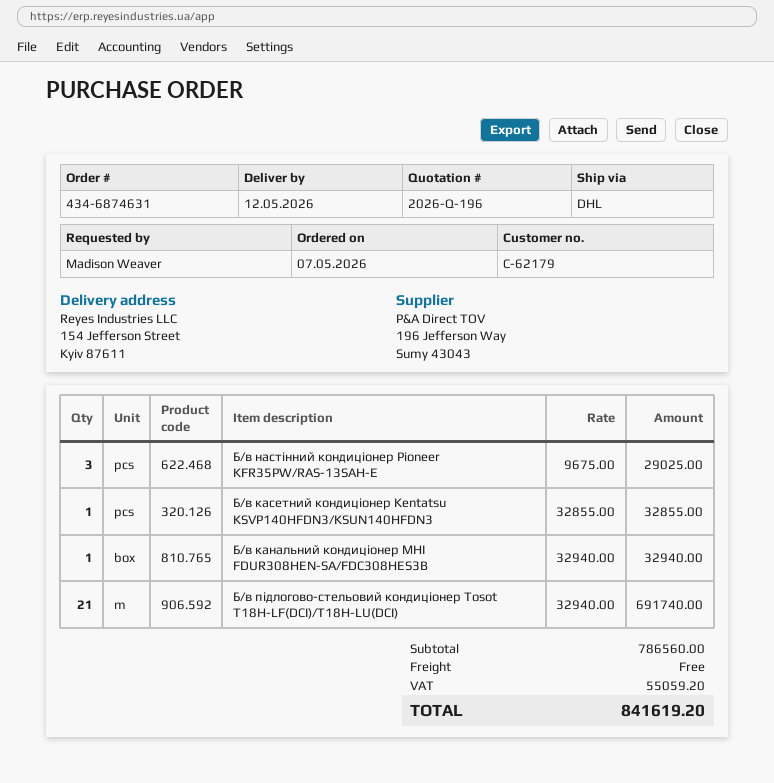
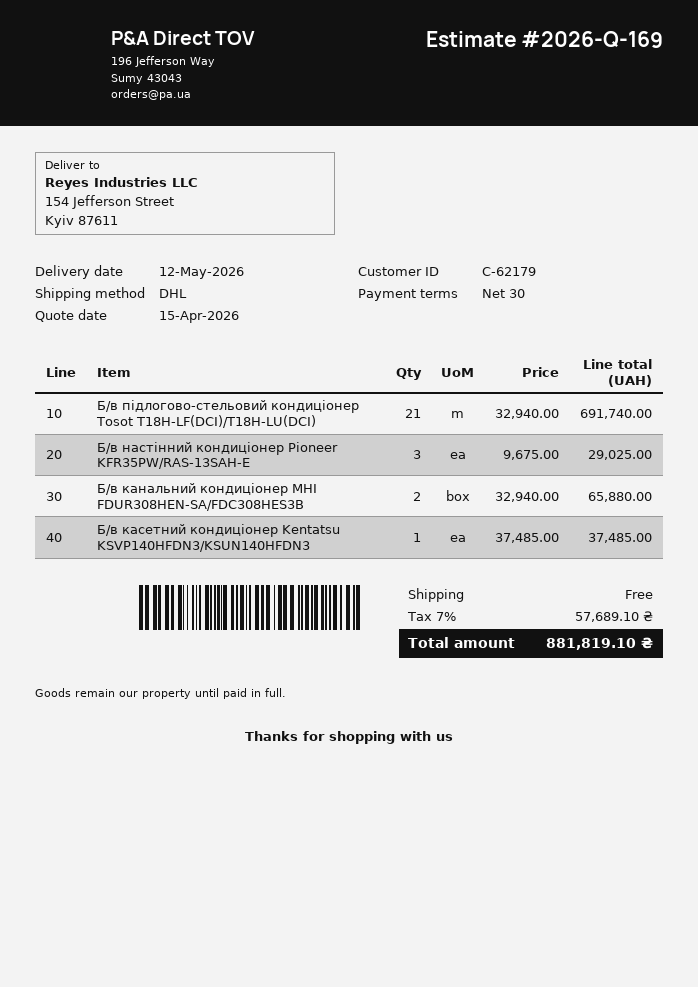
quote number: 2026-Q-196 -> 2026-Q-169
Б/в касетний кондиціонер Kentatsu KSVP140HFDN3/KSUN140HFDN3: 1 x 32855.00 = 32855.00 -> 1 x 37485.00 = 37485.00
Б/в канальний кондиціонер MHI FDUR308HEN-SA/FDC308HES3B: 1 x 32940.00 = 32940.00 -> 2 x 32940.00 = 65880.00
tax: 55059.20 -> 57689.10
total: 841619.20 -> 881819.10

